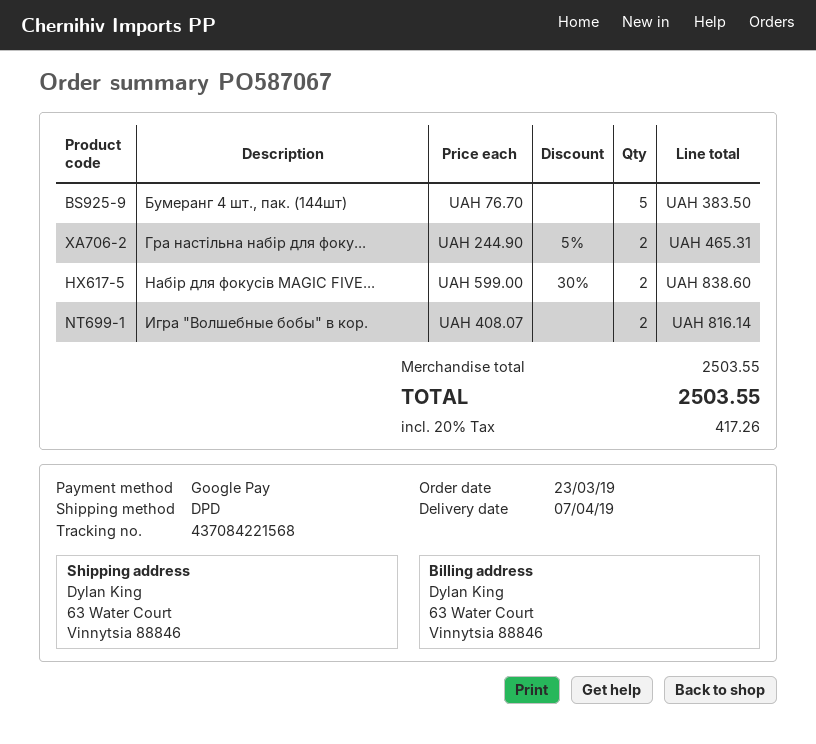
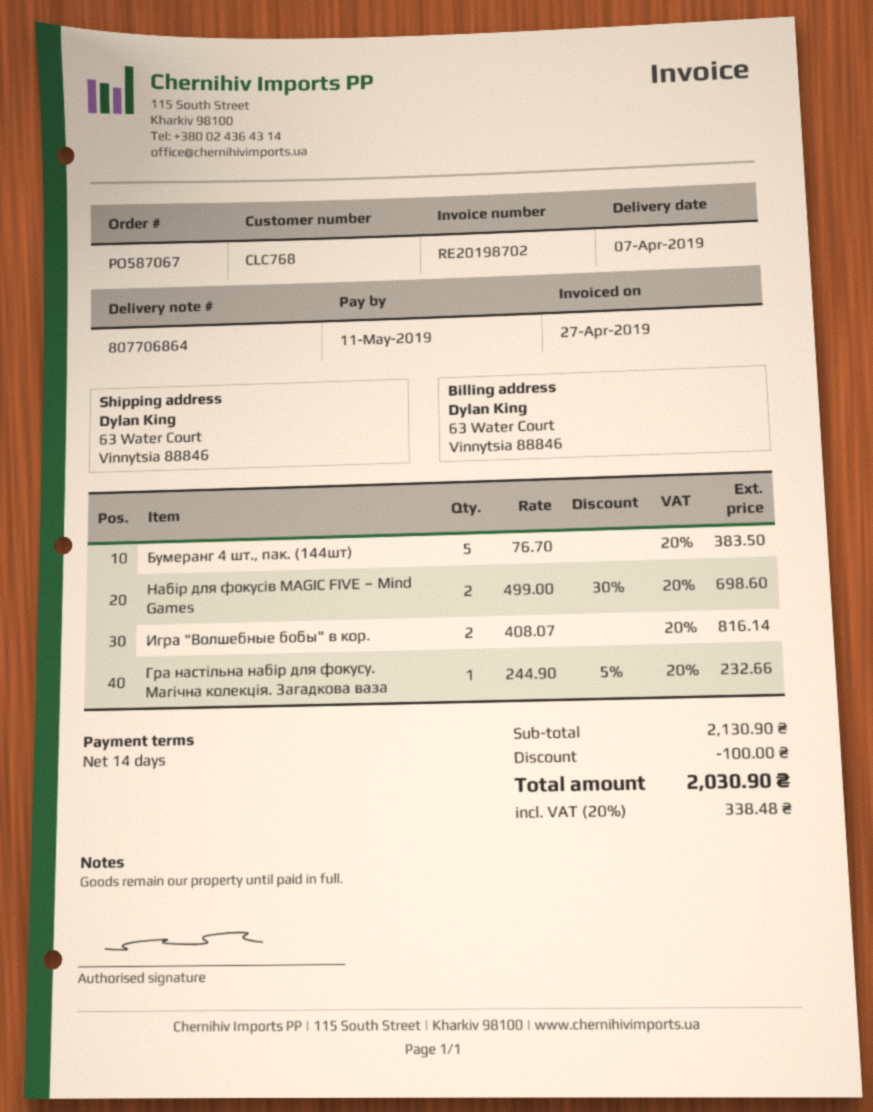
Гра настільна набір для фоку...: 2 x 244.90 - 5% = 465.31 -> 1 x 244.90 - 5% = 232.66
Набір для фокусів MAGIC FIVE...: 2 x 599.00 - 30% = 838.60 -> 2 x 499.00 - 30% = 698.60
subtotal: 2503.55 -> 2130.90
discount: none -> 100.00
tax: 20% = 417.26 -> 20% = 338.48
total: 2503.55 -> 2030.90

